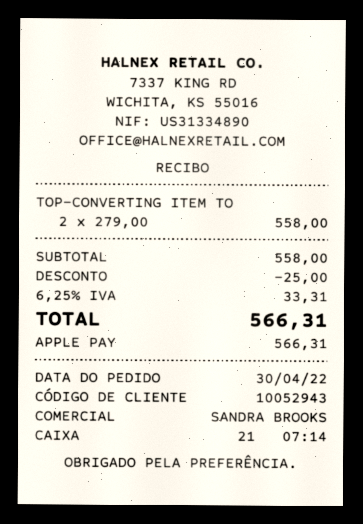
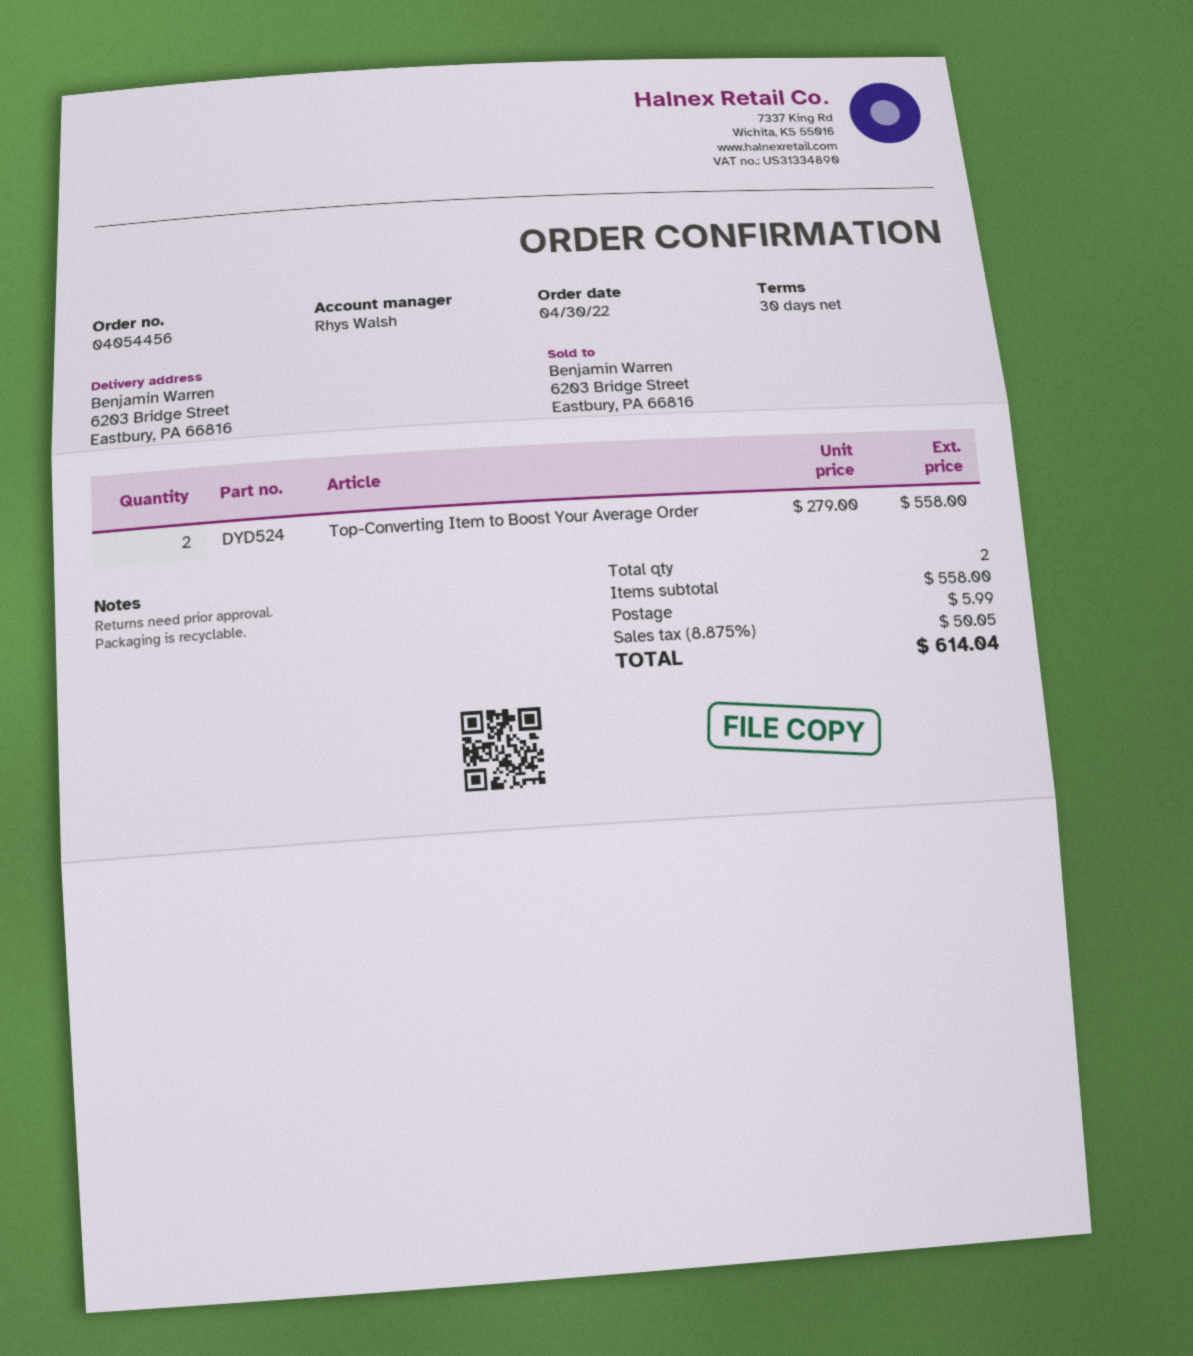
sales rep: SANDRA BROOKS -> Rhys Walsh
discount: 25.00 -> none
shipping: none -> 5.99
tax: 6.25% = 33.31 -> 8.875% = 50.05
total: 566.31 -> 614.04

